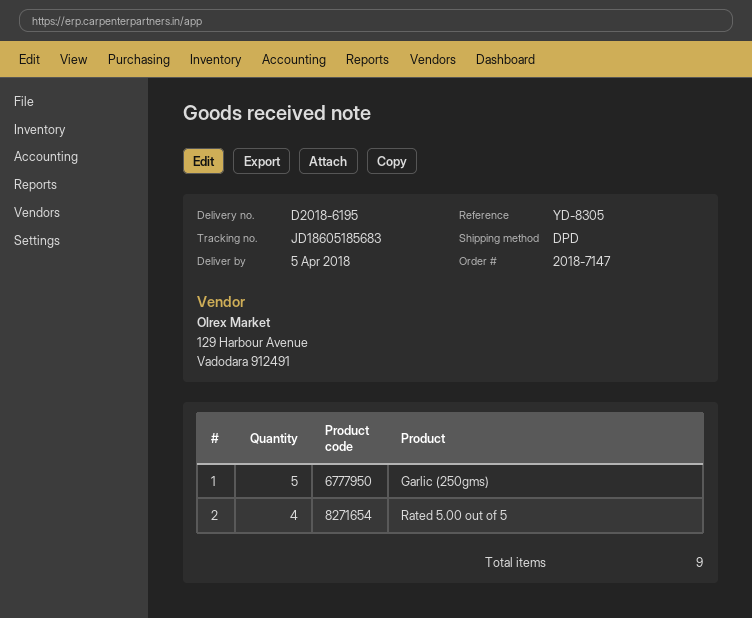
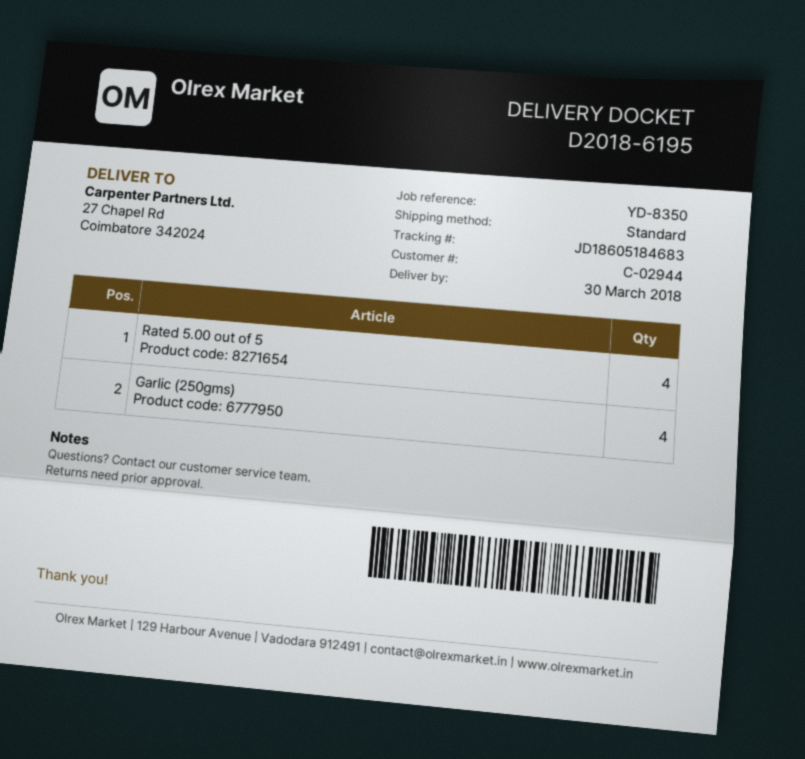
delivery date: 2018-04-05 -> 2018-03-30
reference: YD-8305 -> YD-8350
shipping method: DPD -> standard
tracking number: JD18605185683 -> JD18605184683
Garlic (250gms): 5 -> 4

